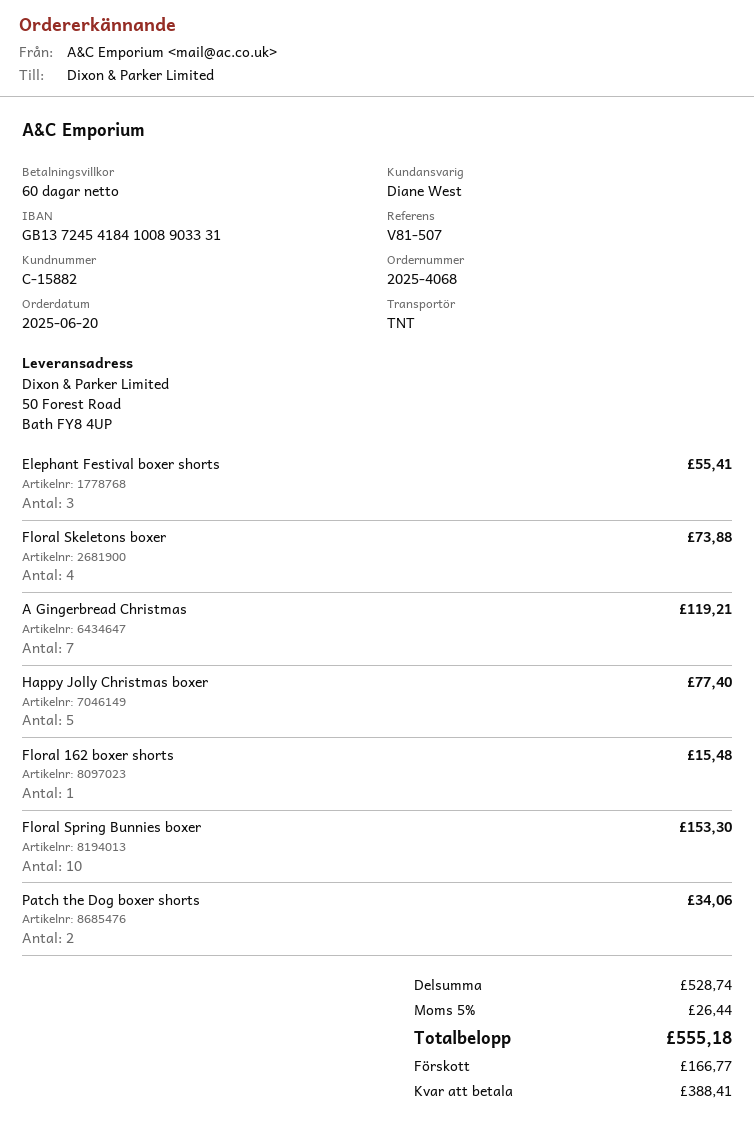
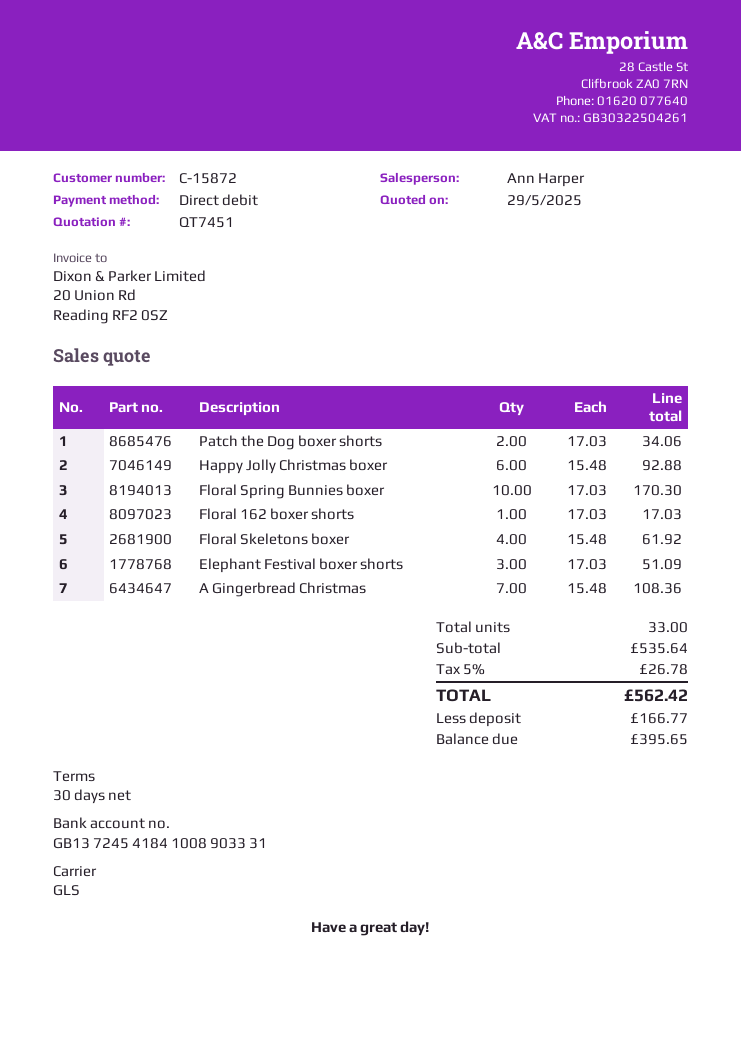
payment terms: 60 days -> 30 days
customer number: C-15882 -> C-15872
sales rep: Diane West -> Ann Harper
shipping method: TNT -> GLS
Elephant Festival boxer shorts: 3 for 55.41 -> 3 for 51.09
Floral Skeletons boxer: 4 for 73.88 -> 4 for 61.92
A Gingerbread Christmas: 7 for 119.21 -> 7 for 108.36
Happy Jolly Christmas boxer: 5 for 77.40 -> 6 for 92.88
Floral 162 boxer shorts: 1 for 15.48 -> 1 for 17.03
Floral Spring Bunnies boxer: 10 for 153.30 -> 10 for 170.30
subtotal: 528.74 -> 535.64
tax: 5% = 26.44 -> 5% = 26.78
total: 555.18 -> 562.42
balance: 388.41 -> 395.65

